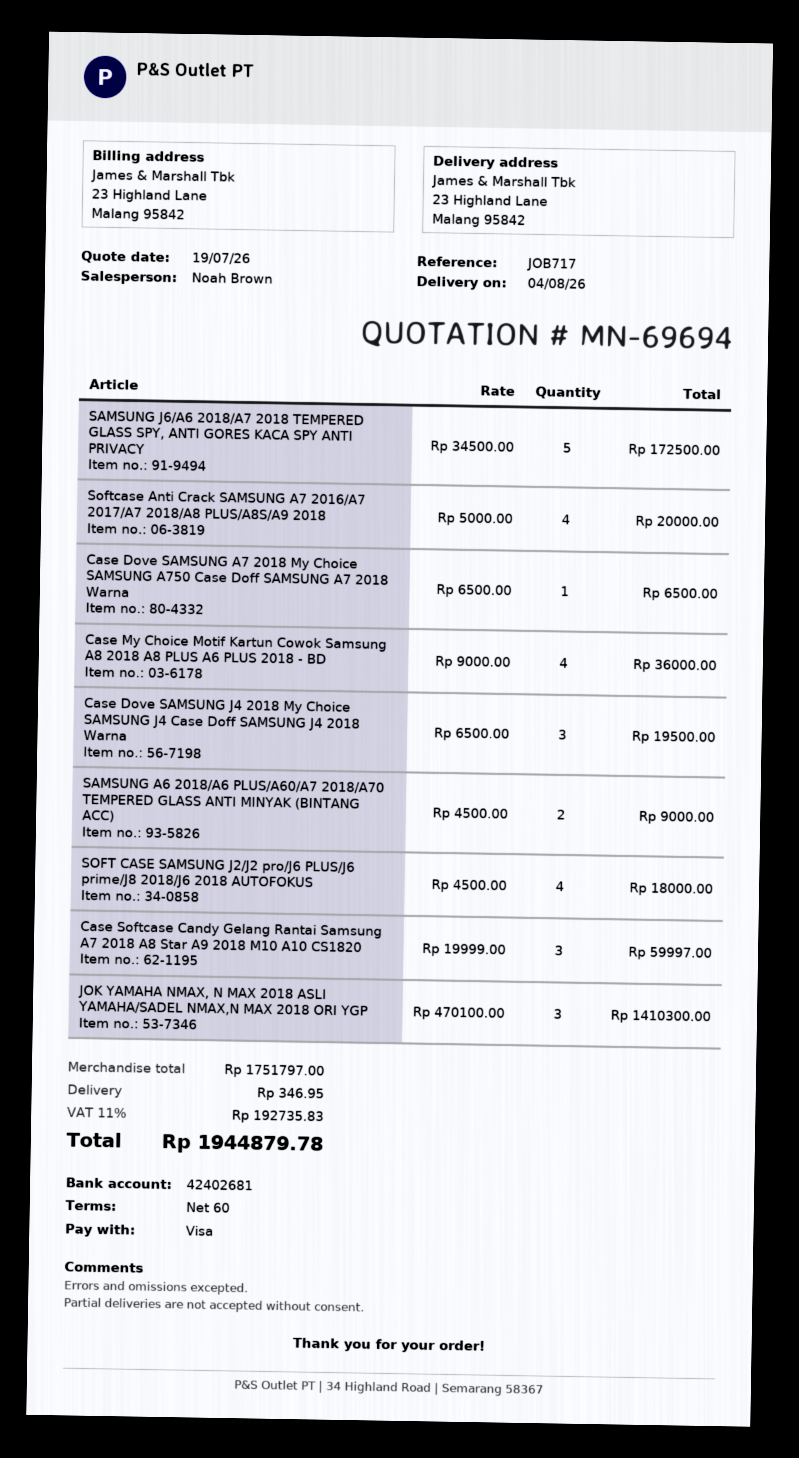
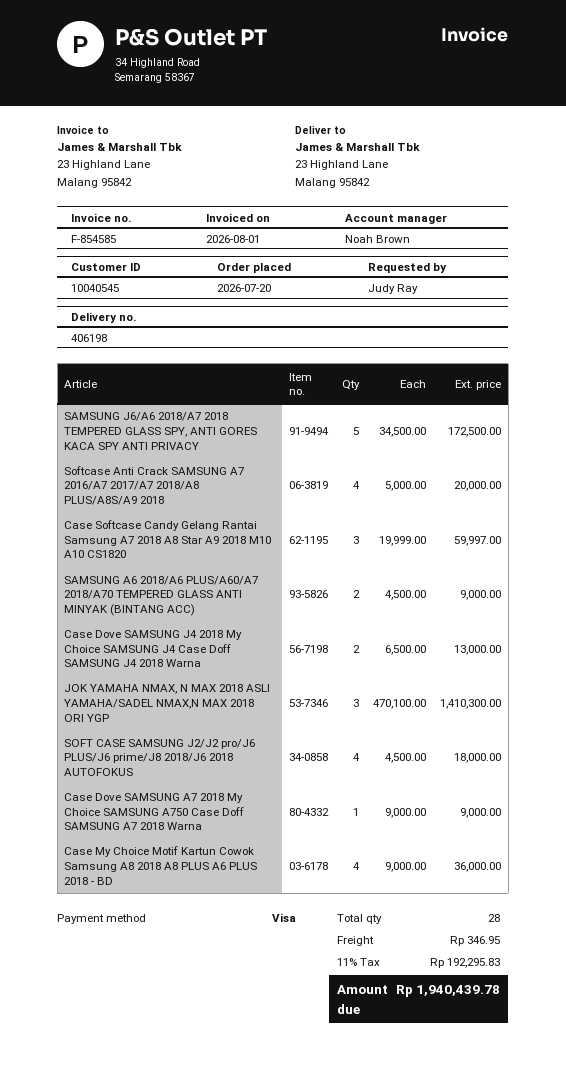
Case Dove SAMSUNG A7 2018 My Choice SAMSUNG A750 Case Doff SAMSUNG A7 2018 Warna: 1 x 6500.00 = 6500.00 -> 1 x 9000.00 = 9000.00
Case Dove SAMSUNG J4 2018 My Choice SAMSUNG J4 Case Doff SAMSUNG J4 2018 Warna: 3 x 6500.00 = 19500.00 -> 2 x 6500.00 = 13000.00
tax: 11% = 192735.83 -> 11% = 192295.83
total: 1944879.78 -> 1940439.78

